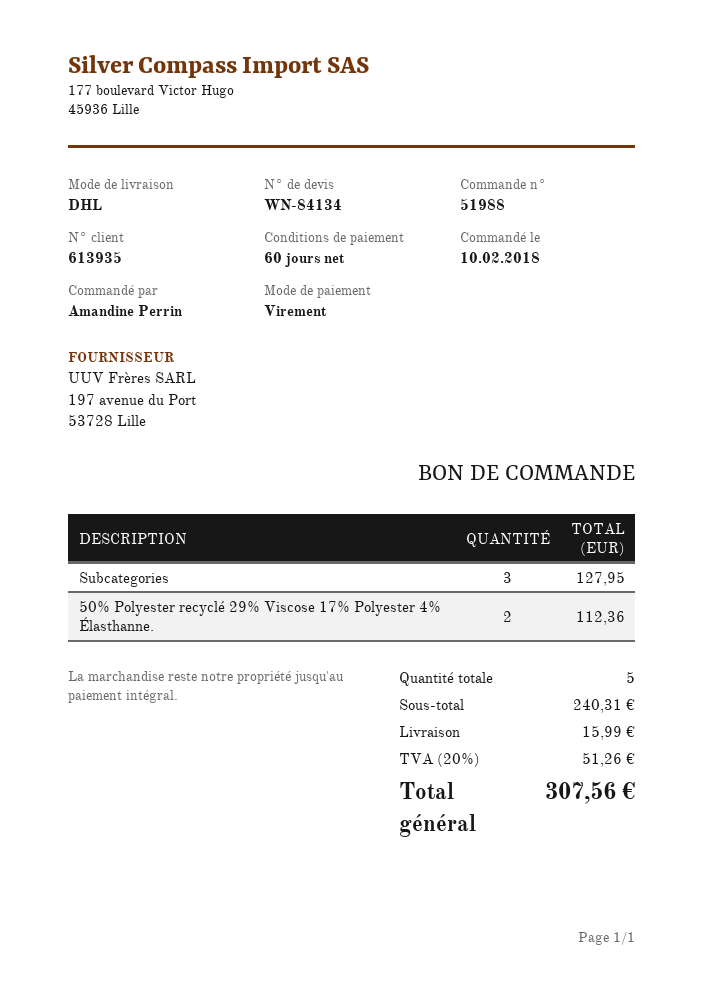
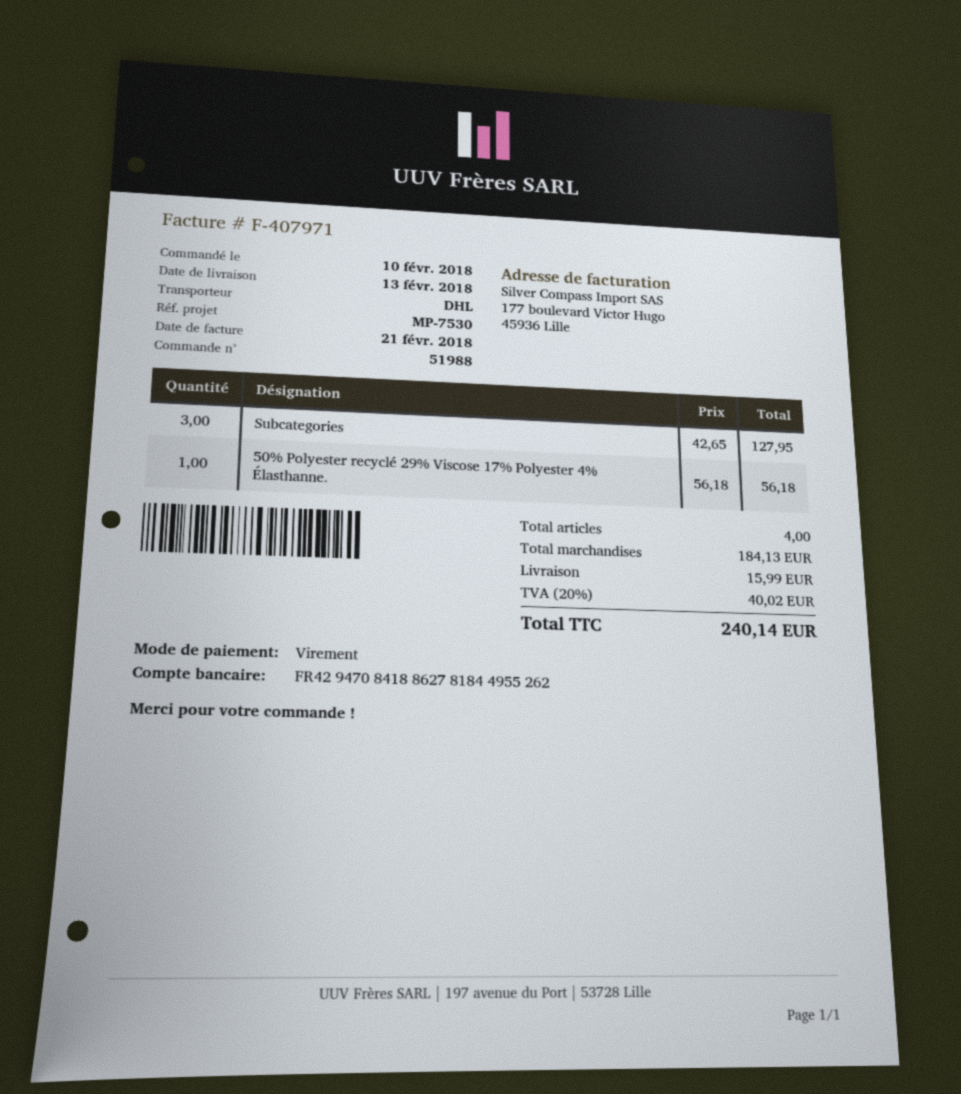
50% Polyester recyclé 29% Viscose 17% Polyester 4% Élasthanne.: 2 for 112.36 -> 1 for 56.18
total quantity: 5 -> 4
subtotal: 240.31 -> 184.13
tax: 20% = 51.26 -> 20% = 40.02
total: 307.56 -> 240.14

